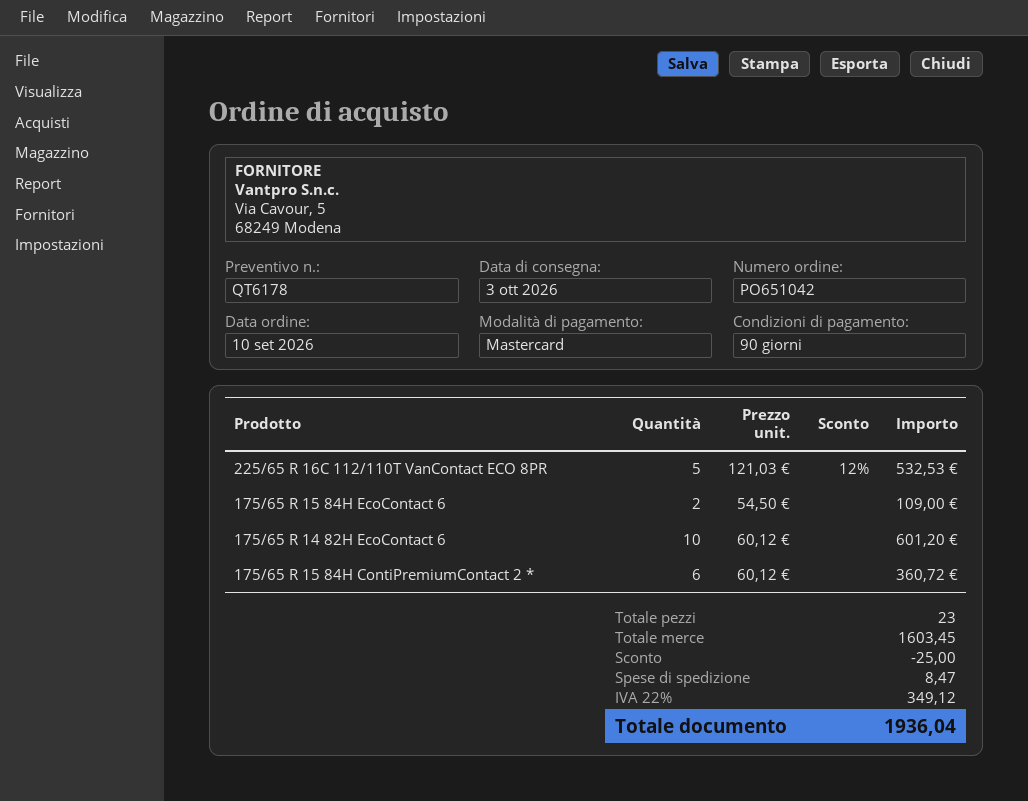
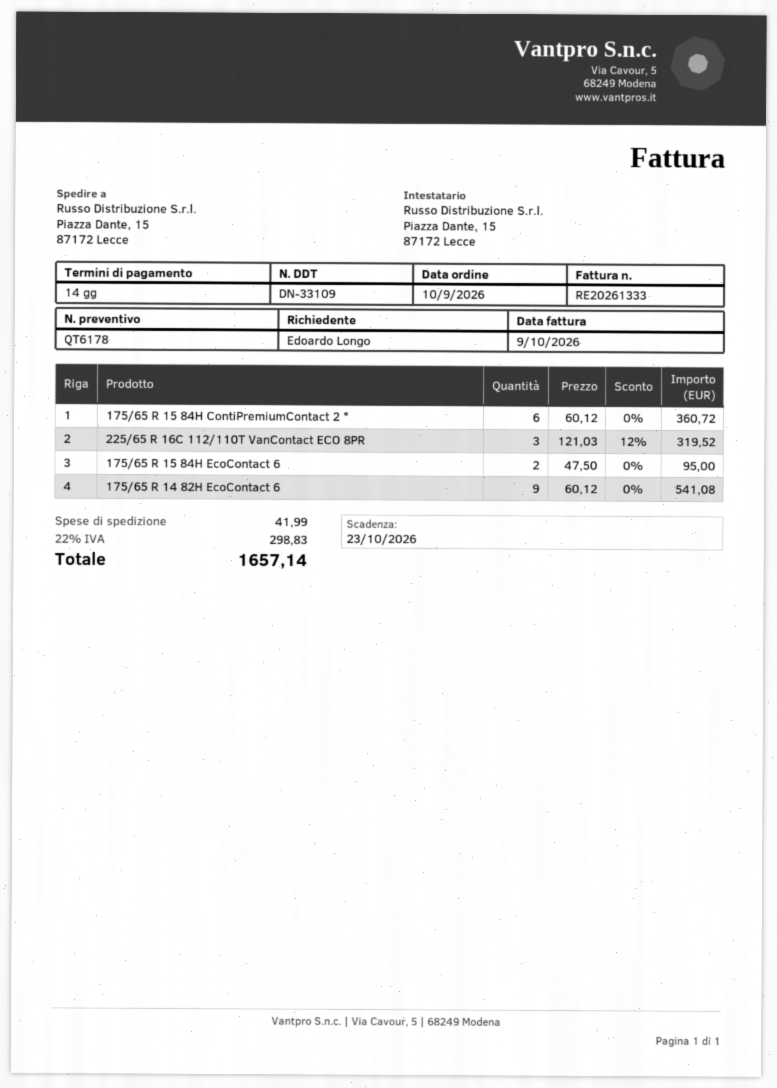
payment terms: 90 days -> 14 days
225/65 R 16C 112/110T VanContact ECO 8PR: 5 x 121.03 - 12% = 532.53 -> 3 x 121.03 - 12% = 319.52
175/65 R 15 84H EcoContact 6: 2 x 54.50 = 109.00 -> 2 x 47.50 = 95.00
175/65 R 14 82H EcoContact 6: 10 x 60.12 = 601.20 -> 9 x 60.12 = 541.08
discount: 25.00 -> none
shipping: 8.47 -> 41.99
tax: 22% = 349.12 -> 22% = 298.83
total: 1936.04 -> 1657.14

